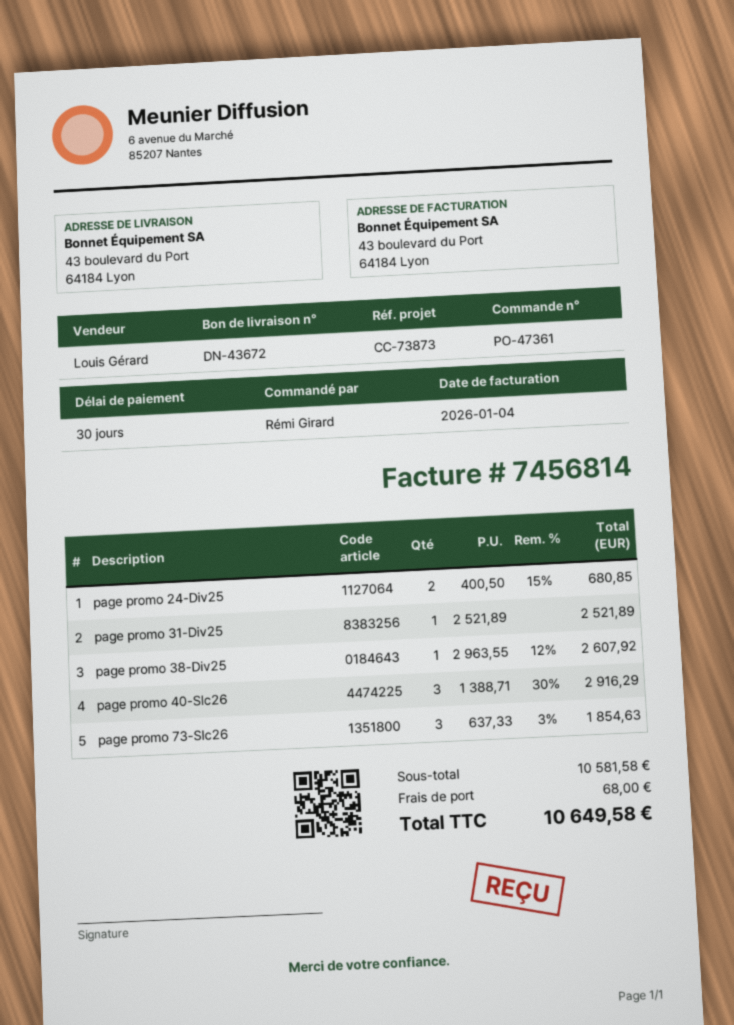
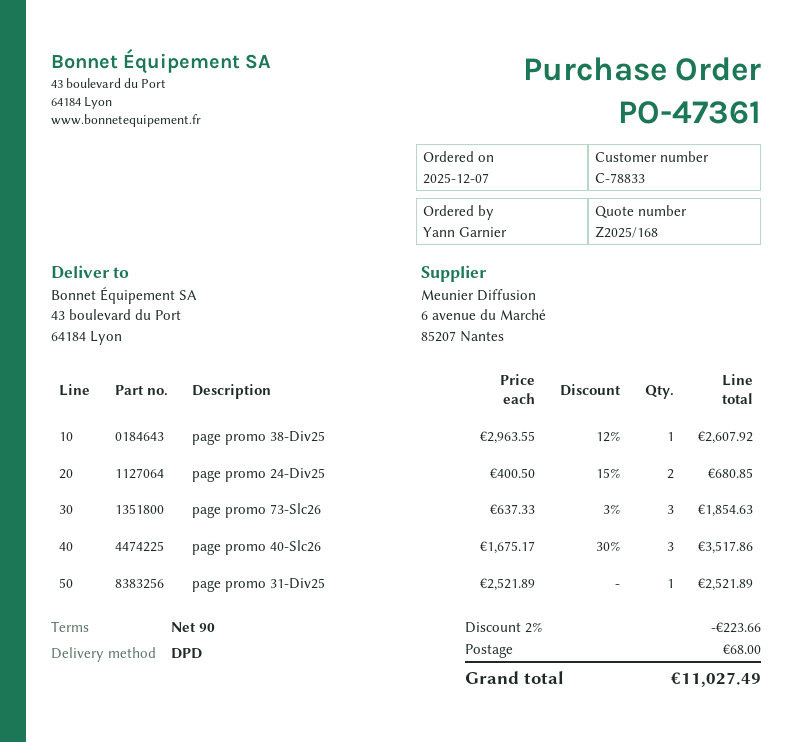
payment terms: 30 days -> 90 days
ordered by: Rémi Girard -> Yann Garnier
page promo 40-Slc26: 3 x 1388.71 - 30% = 2916.29 -> 3 x 1675.17 - 30% = 3517.86
discount: none -> 2% = 223.66
total: 10649.58 -> 11027.49

